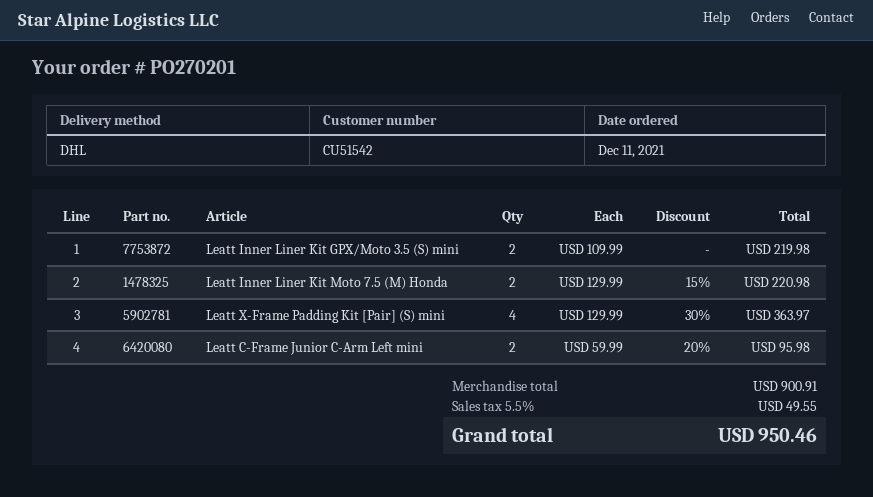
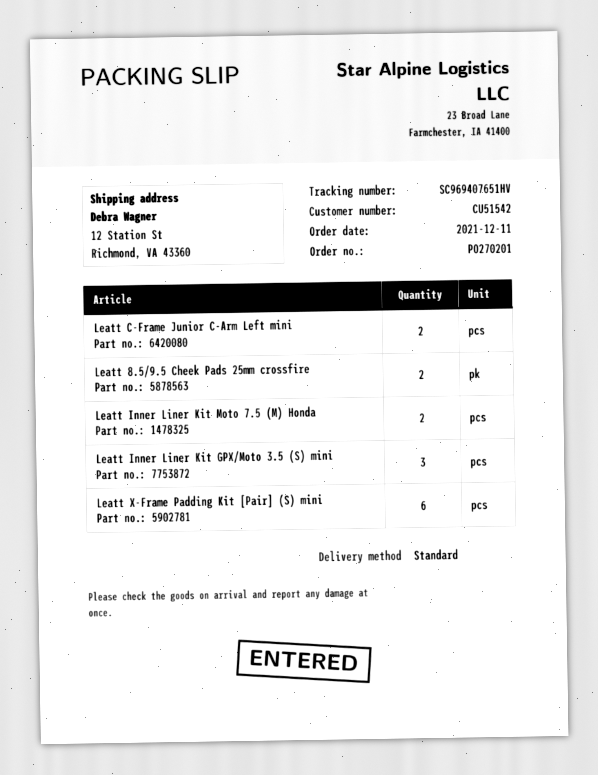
shipping method: DHL -> standard
Leatt Inner Liner Kit GPX/Moto 3.5 (S) mini: 2 -> 3
Leatt X-Frame Padding Kit [Pair] (S) mini: 4 -> 6
Leatt 8.5/9.5 Cheek Pads 25mm crossfire: none -> 2

